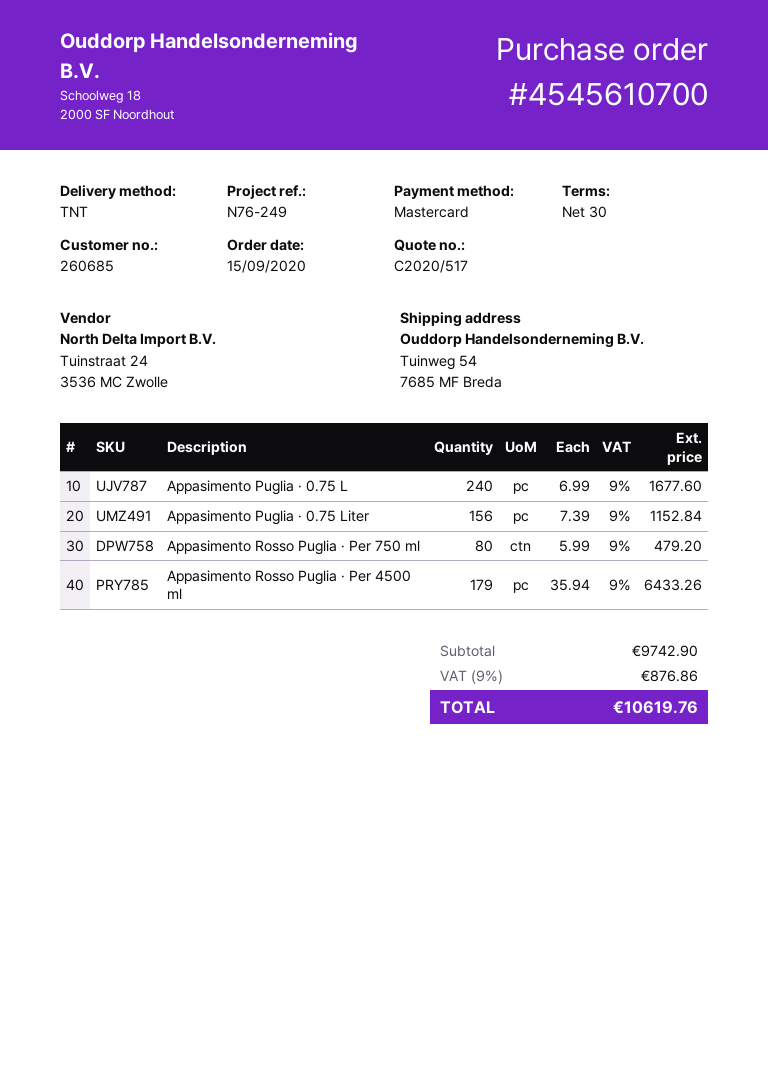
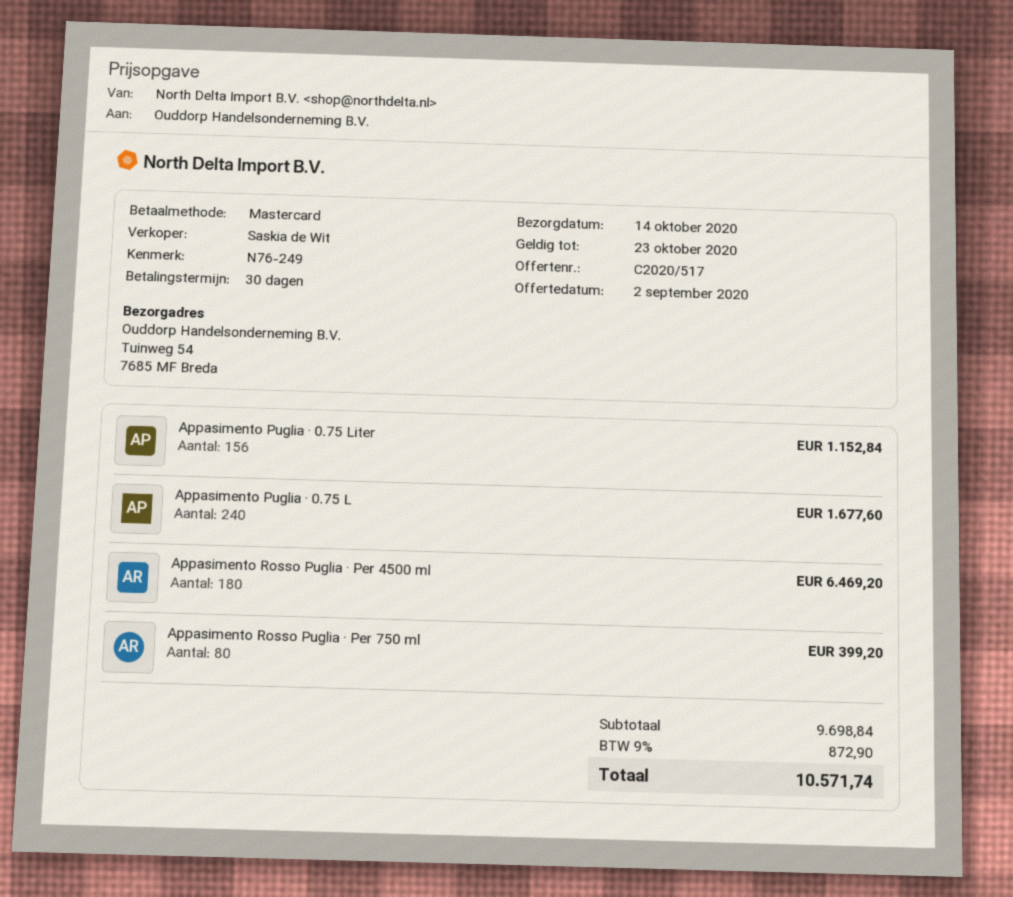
Appasimento Rosso Puglia · Per 750 ml: 80 for 479.20 -> 80 for 399.20
Appasimento Rosso Puglia · Per 4500 ml: 179 for 6433.26 -> 180 for 6469.20
subtotal: 9742.90 -> 9698.84
tax: 9% = 876.86 -> 9% = 872.90
total: 10619.76 -> 10571.74

